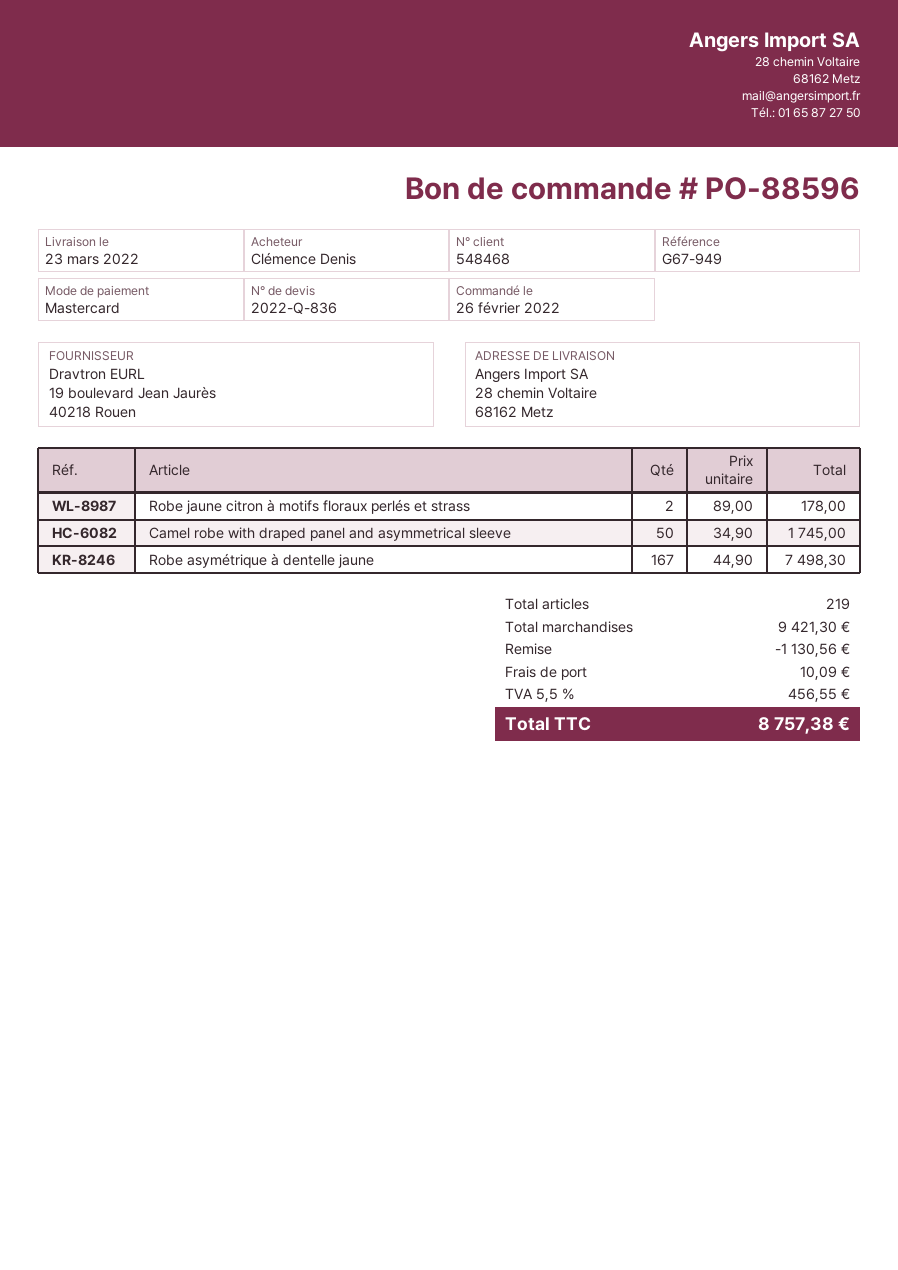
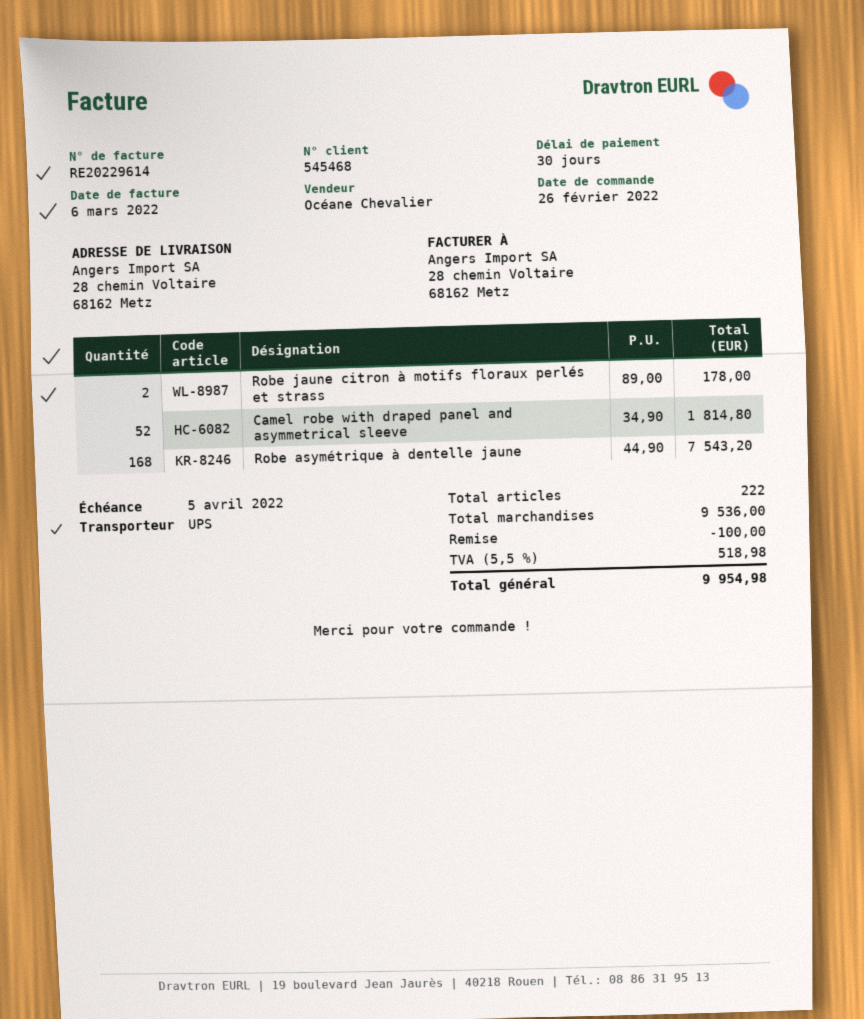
customer number: 548468 -> 545468
Camel robe with draped panel and asymmetrical sleeve: 50 x 34.90 = 1745.00 -> 52 x 34.90 = 1814.80
Robe asymétrique à dentelle jaune: 167 x 44.90 = 7498.30 -> 168 x 44.90 = 7543.20
total quantity: 219 -> 222
subtotal: 9421.30 -> 9536.00
discount: 1130.56 -> 100.00
shipping: 10.09 -> none
tax: 5.5% = 456.55 -> 5.5% = 518.98
total: 8757.38 -> 9954.98

